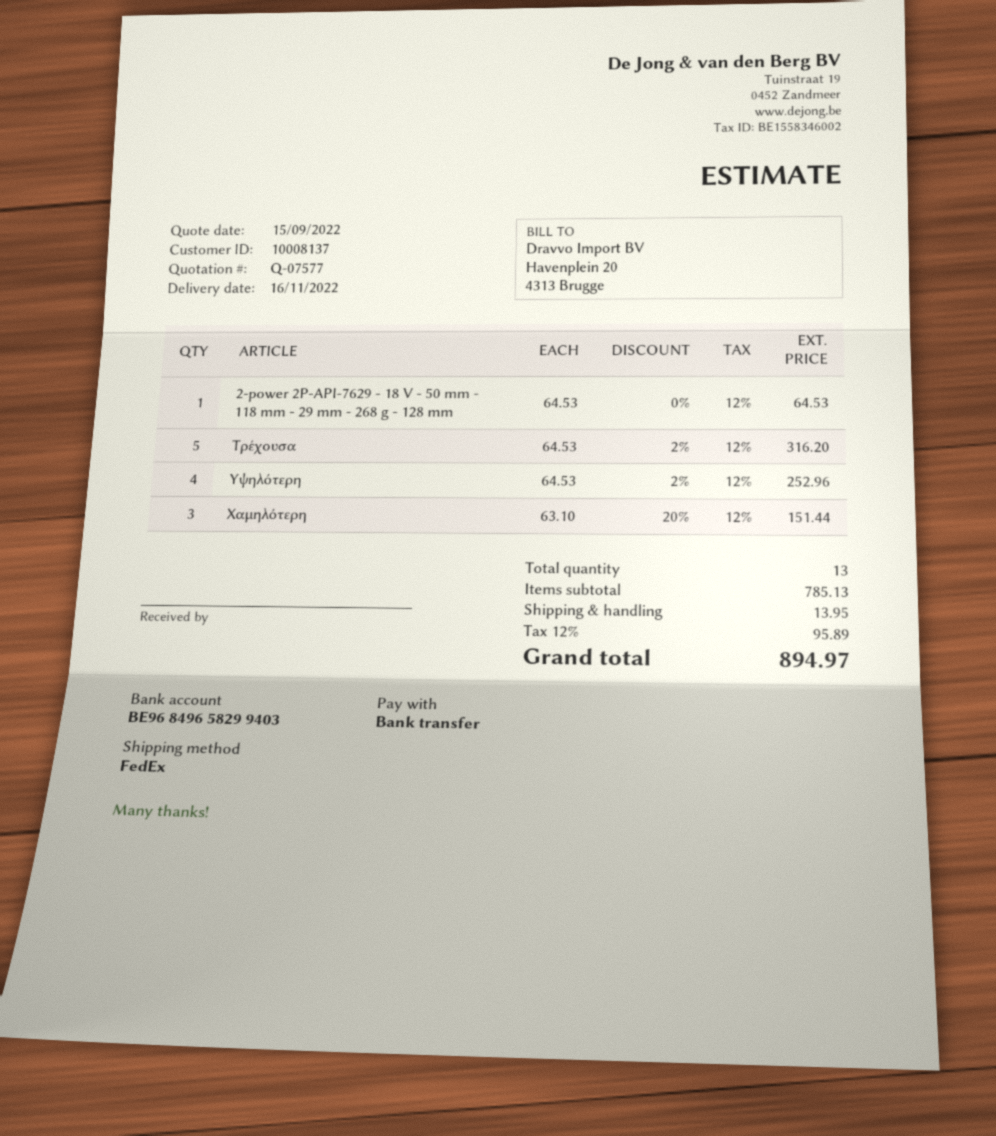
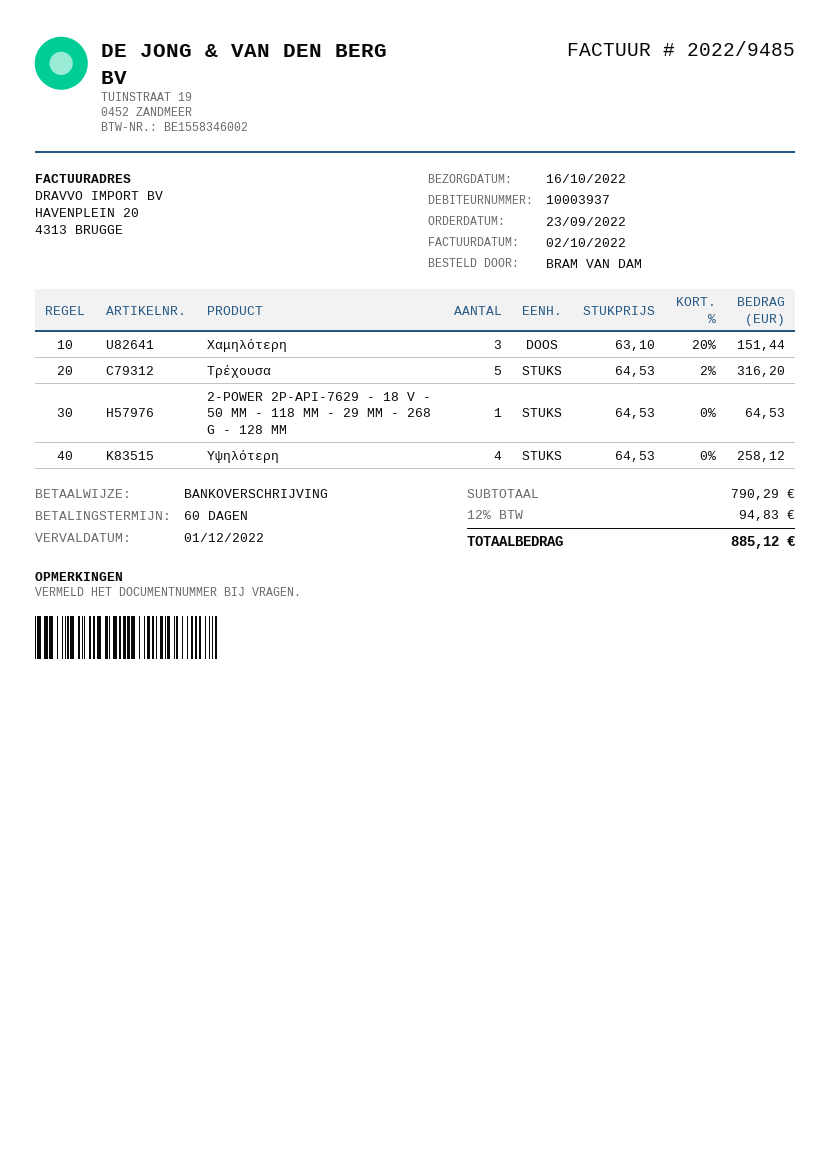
delivery date: 2022-11-16 -> 2022-10-16
customer number: 10008137 -> 10003937
Υψηλότερη: 4 x 64.53 - 2% = 252.96 -> 4 x 64.53 = 258.12
subtotal: 785.13 -> 790.29
shipping: 13.95 -> none
tax: 12% = 95.89 -> 12% = 94.83
total: 894.97 -> 885.12

